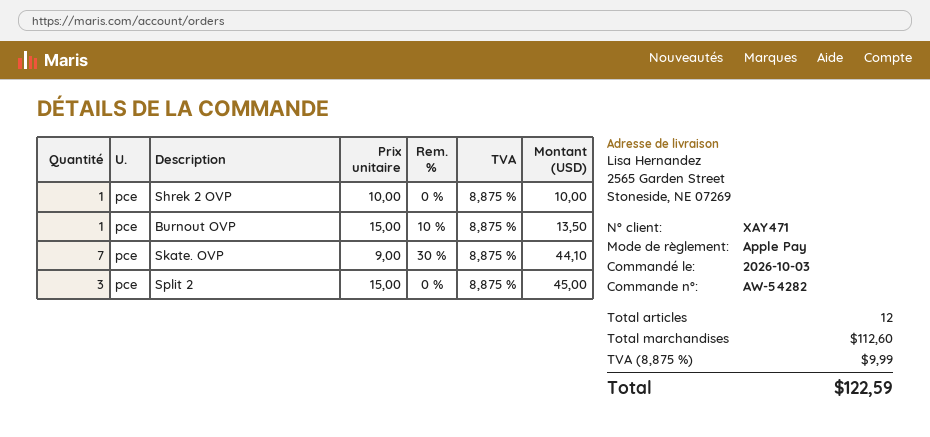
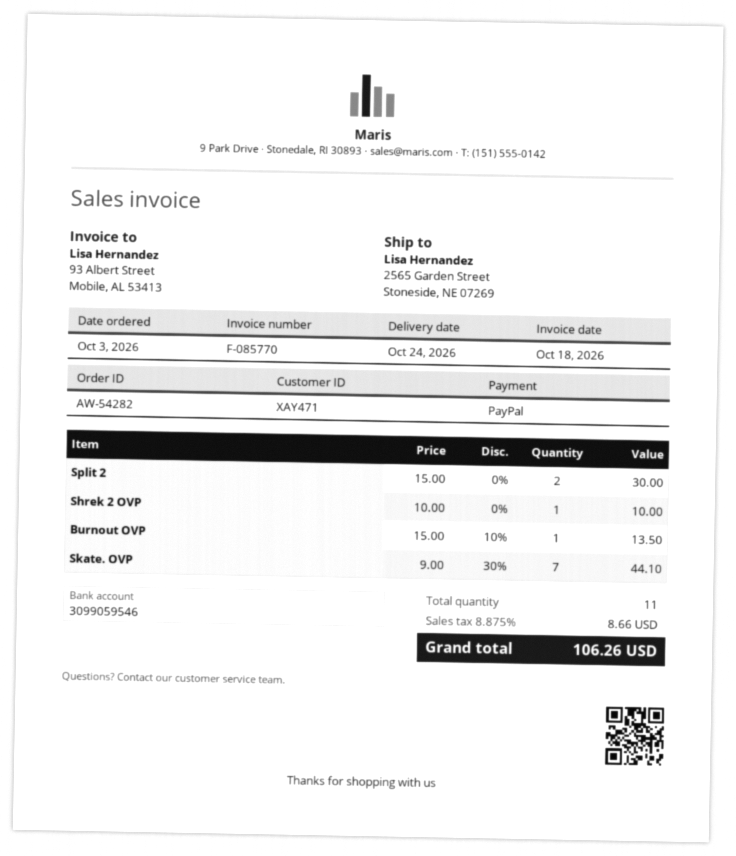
payment method: Apple Pay -> PayPal
Split 2: 3 x 15.00 = 45.00 -> 2 x 15.00 = 30.00
total quantity: 12 -> 11
tax: 8.875% = 9.99 -> 8.875% = 8.66
total: 122.59 -> 106.26

